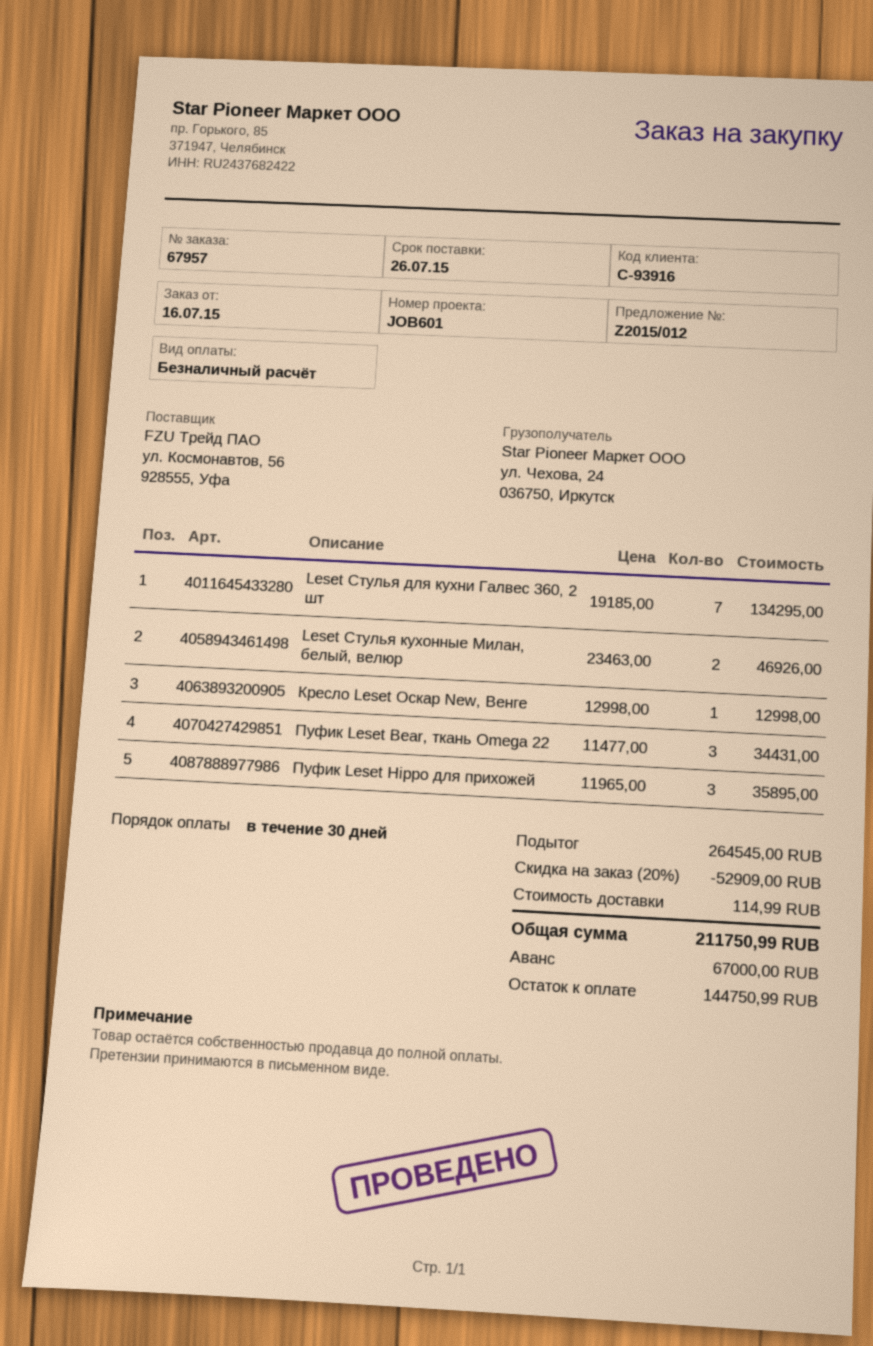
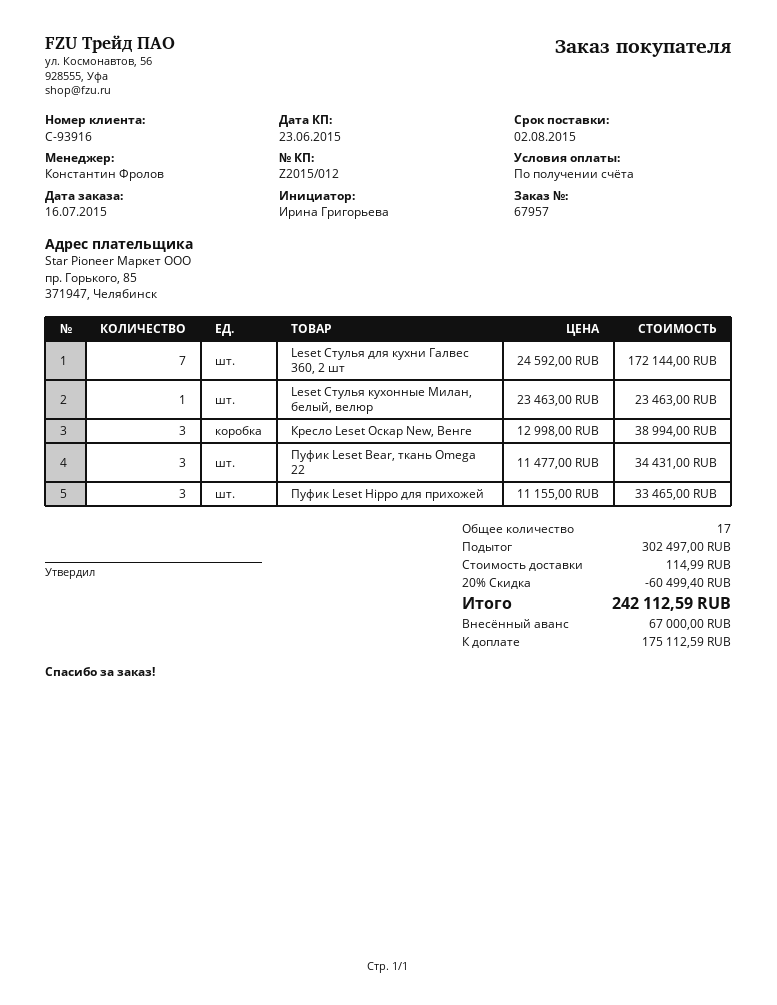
delivery date: 2015-07-26 -> 2015-08-02
payment terms: 30 days -> on receipt
Leset Стулья для кухни Галвес 360, 2 шт: 7 x 19185.00 = 134295.00 -> 7 x 24592.00 = 172144.00
Leset Стулья кухонные Милан, белый, велюр: 2 x 23463.00 = 46926.00 -> 1 x 23463.00 = 23463.00
Кресло Leset Оскар New, Венге: 1 x 12998.00 = 12998.00 -> 3 x 12998.00 = 38994.00
Пуфик Leset Hippo для прихожей: 3 x 11965.00 = 35895.00 -> 3 x 11155.00 = 33465.00
subtotal: 264545.00 -> 302497.00
discount: 20% = 52909.00 -> 20% = 60499.40
total: 211750.99 -> 242112.59
balance: 144750.99 -> 175112.59

